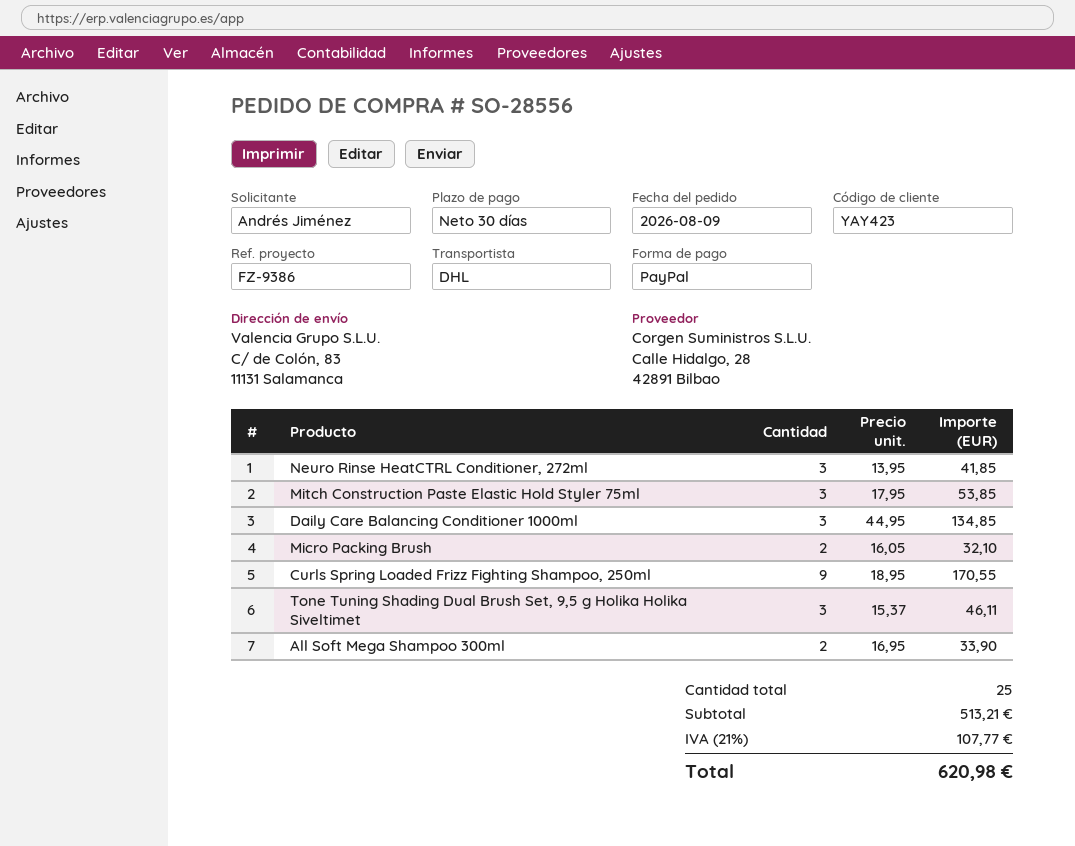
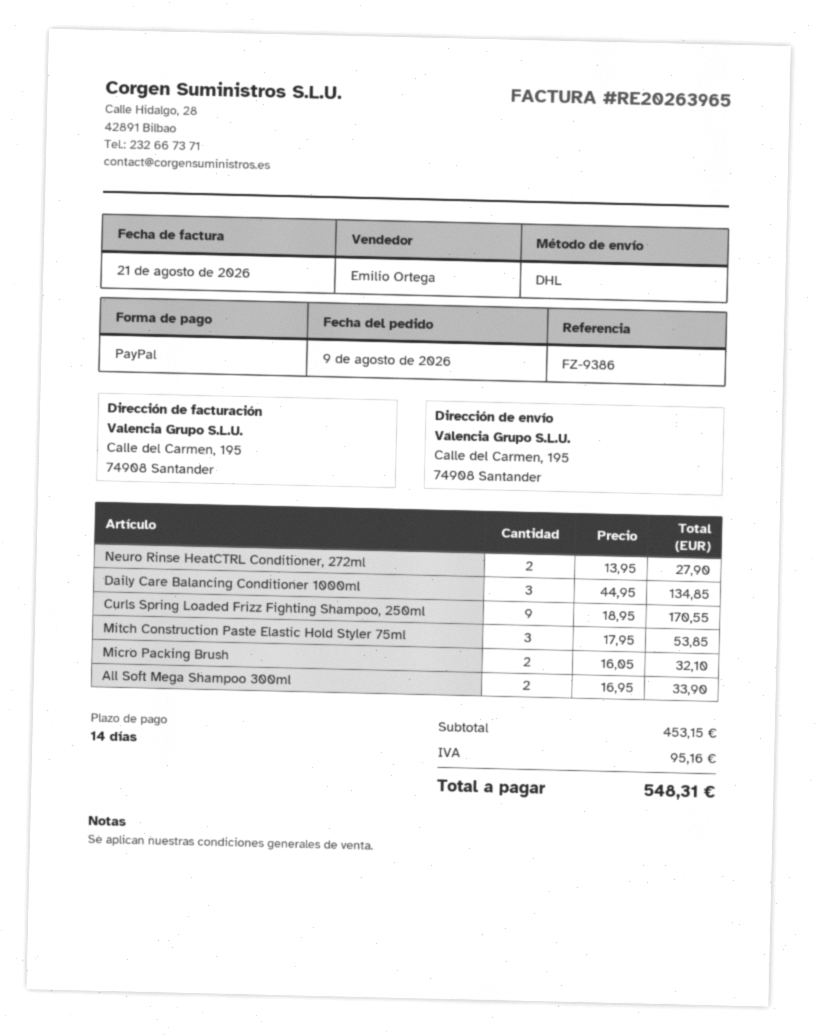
payment terms: 30 days -> 14 days
ship to: C/ de Colón, 83, 11131 Salamanca -> Calle del Carmen, 195, 74908 Santander
Neuro Rinse HeatCTRL Conditioner, 272ml: 3 x 13.95 = 41.85 -> 2 x 13.95 = 27.90
Tone Tuning Shading Dual Brush Set, 9,5 g Holika Holika Siveltimet: 3 x 15.37 = 46.11 -> none
subtotal: 513.21 -> 453.15
tax: 107.77 -> 95.16
total: 620.98 -> 548.31

